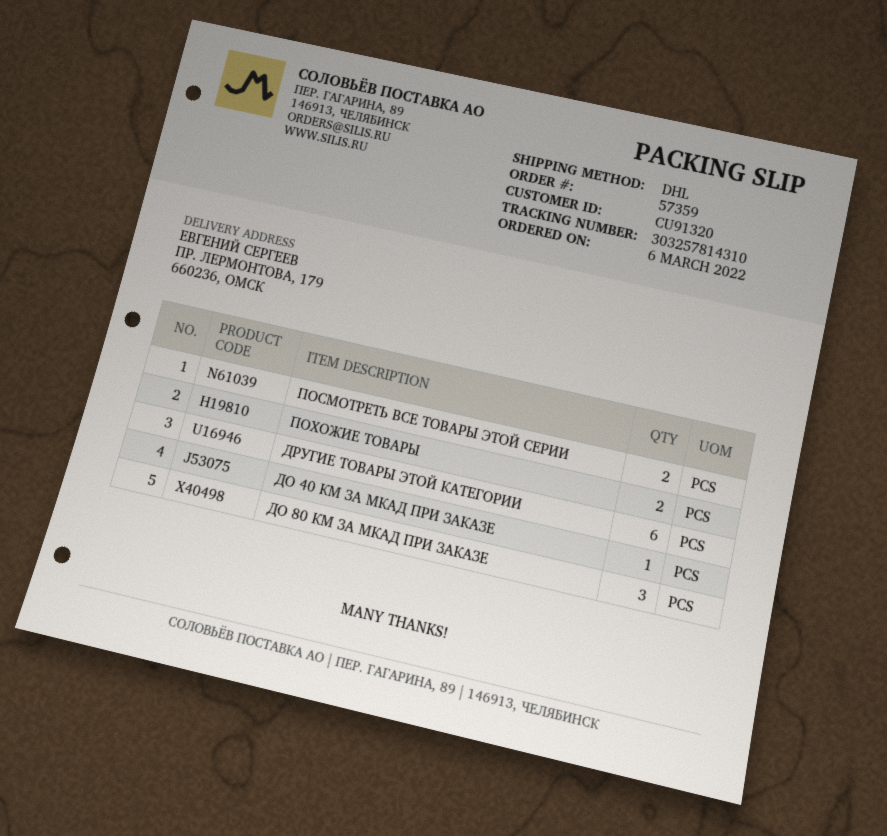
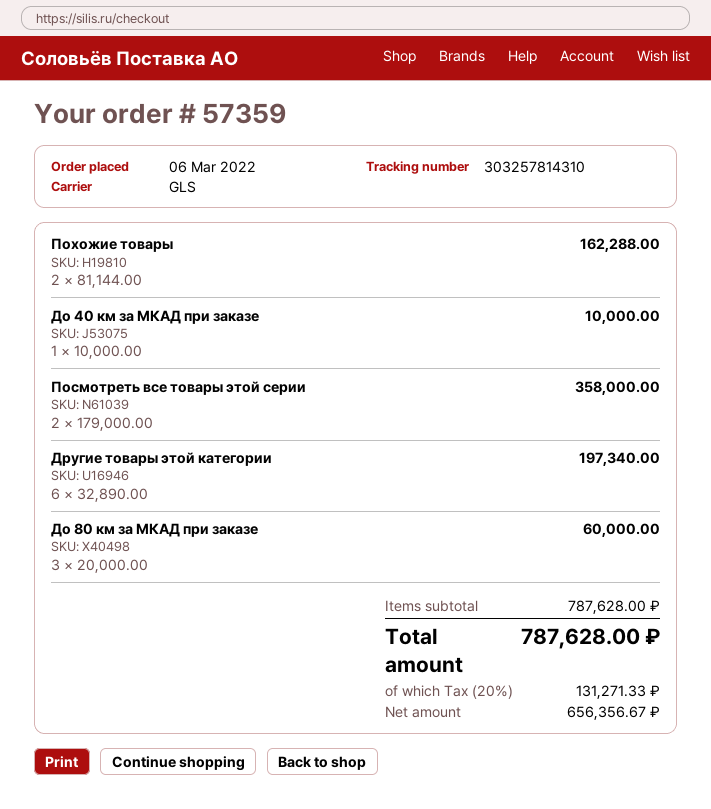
shipping method: DHL -> GLS

